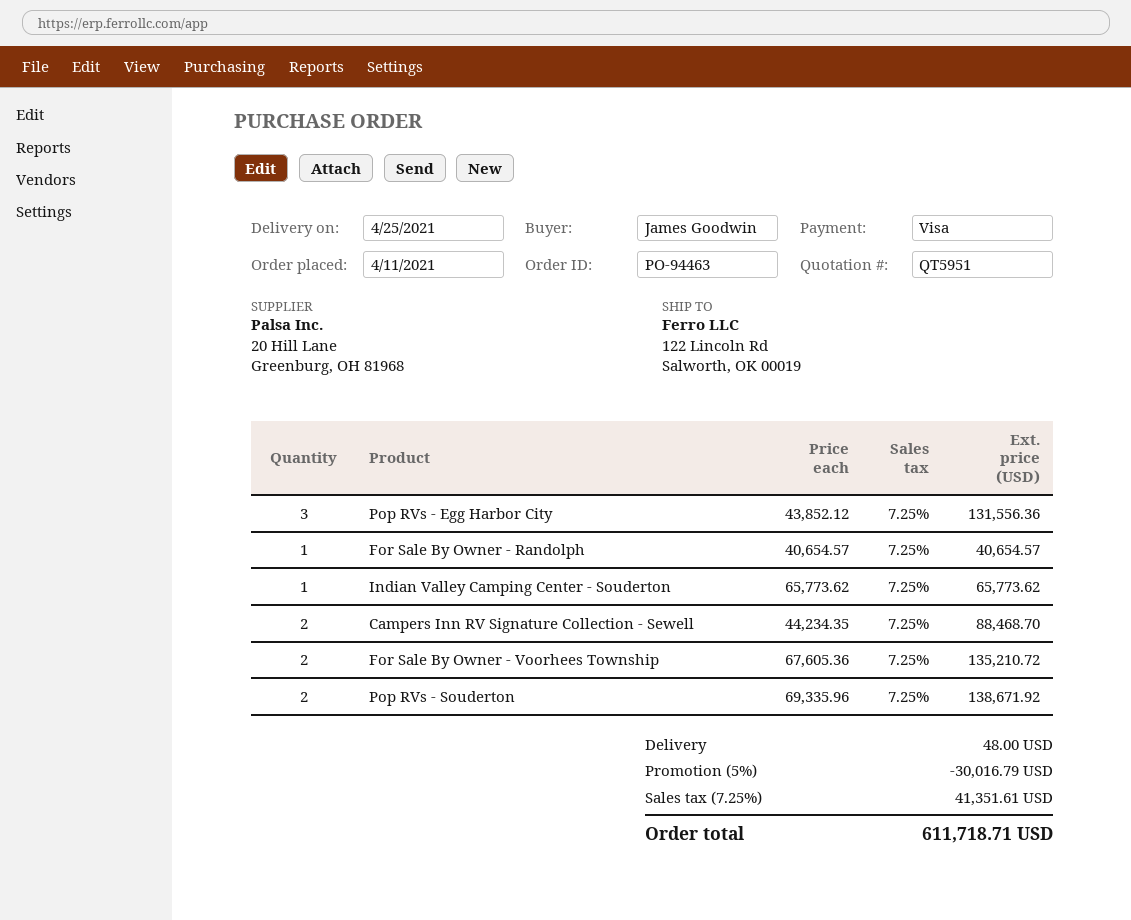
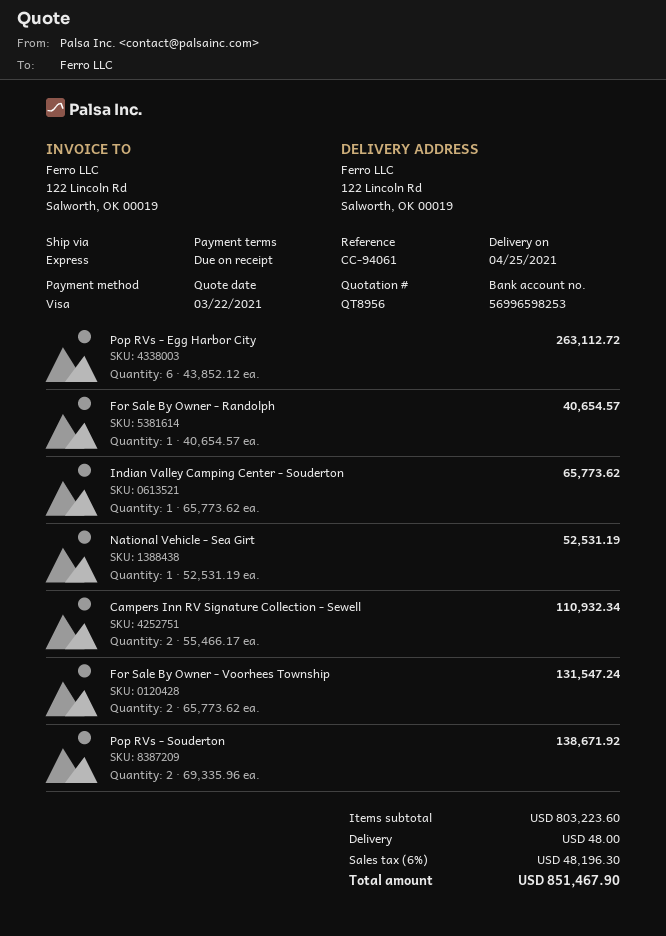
quote number: QT5951 -> QT8956
Pop RVs - Egg Harbor City: 3 x 43852.12 = 131556.36 -> 6 x 43852.12 = 263112.72
Campers Inn RV Signature Collection - Sewell: 2 x 44234.35 = 88468.70 -> 2 x 55466.17 = 110932.34
For Sale By Owner - Voorhees Township: 2 x 67605.36 = 135210.72 -> 2 x 65773.62 = 131547.24
National Vehicle - Sea Girt: none -> 1 x 52531.19 = 52531.19
discount: 5% = 30016.79 -> none
tax: 7.25% = 41351.61 -> 6% = 48196.30
total: 611718.71 -> 851467.90

